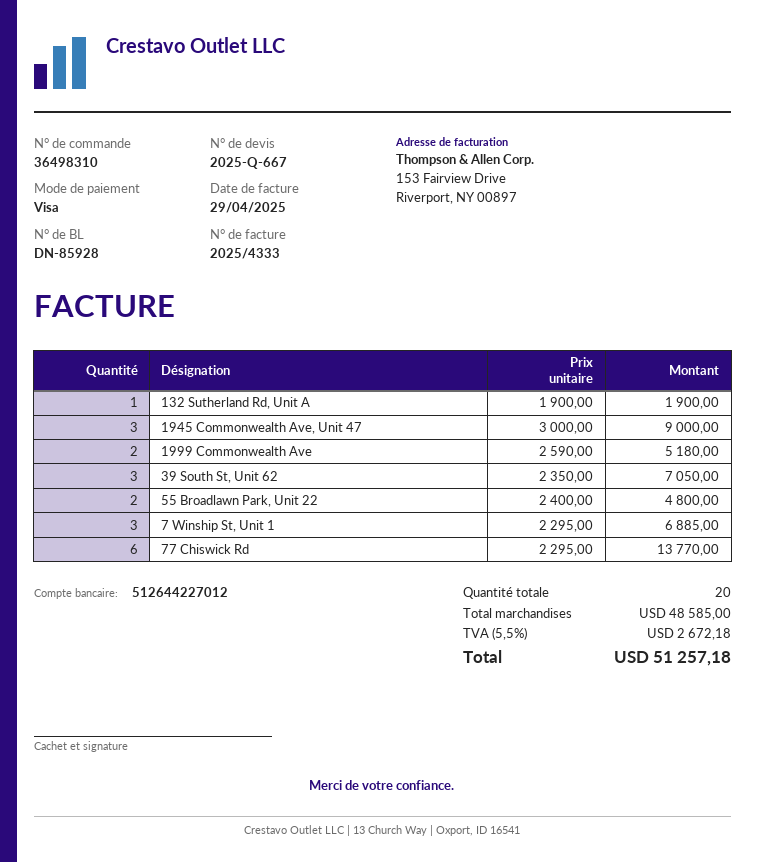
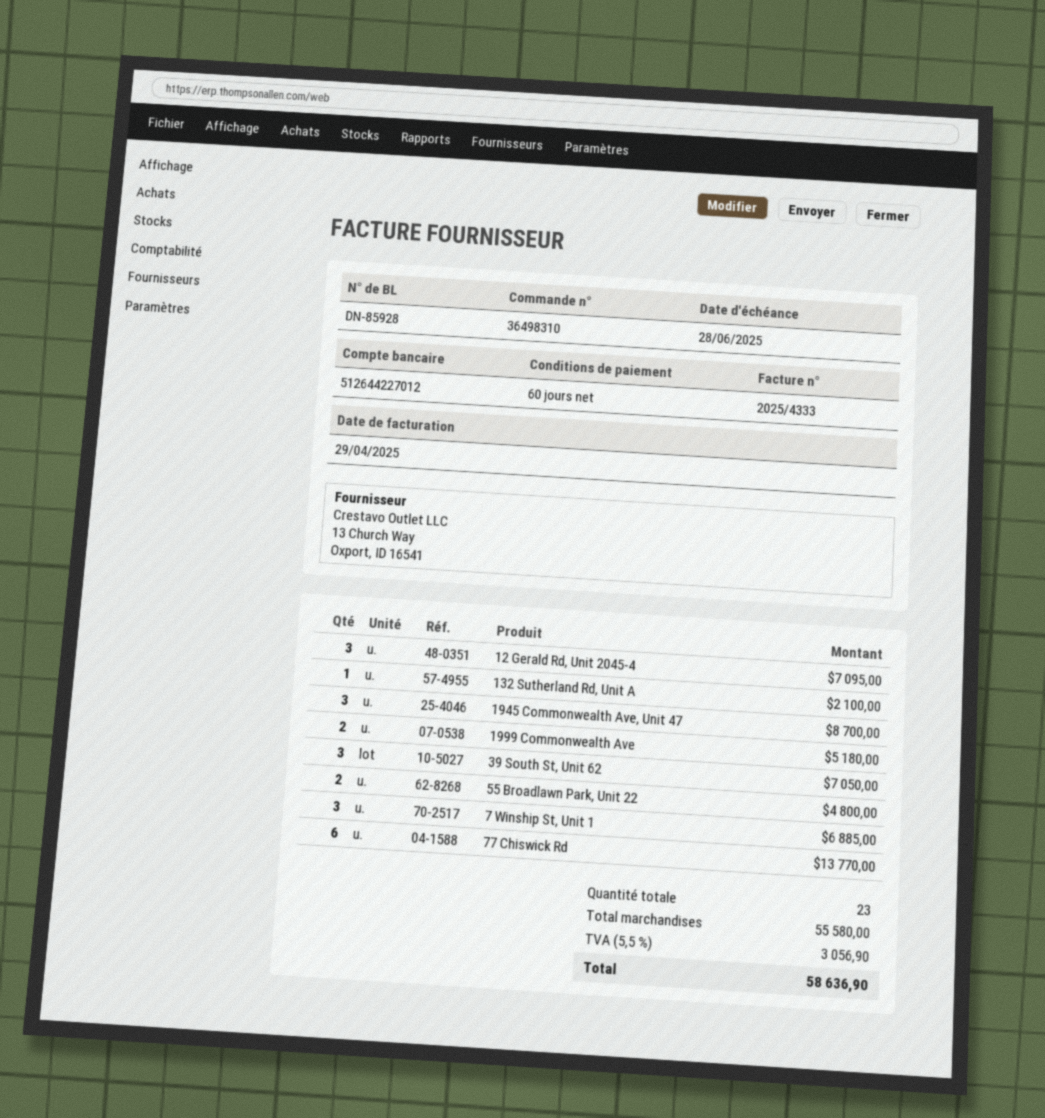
132 Sutherland Rd, Unit A: 1 for 1900.00 -> 1 for 2100.00
1945 Commonwealth Ave, Unit 47: 3 for 9000.00 -> 3 for 8700.00
12 Gerald Rd, Unit 2045-4: none -> 3 for 7095.00
total quantity: 20 -> 23
subtotal: 48585.00 -> 55580.00
tax: 5.5% = 2672.18 -> 5.5% = 3056.90
total: 51257.18 -> 58636.90

